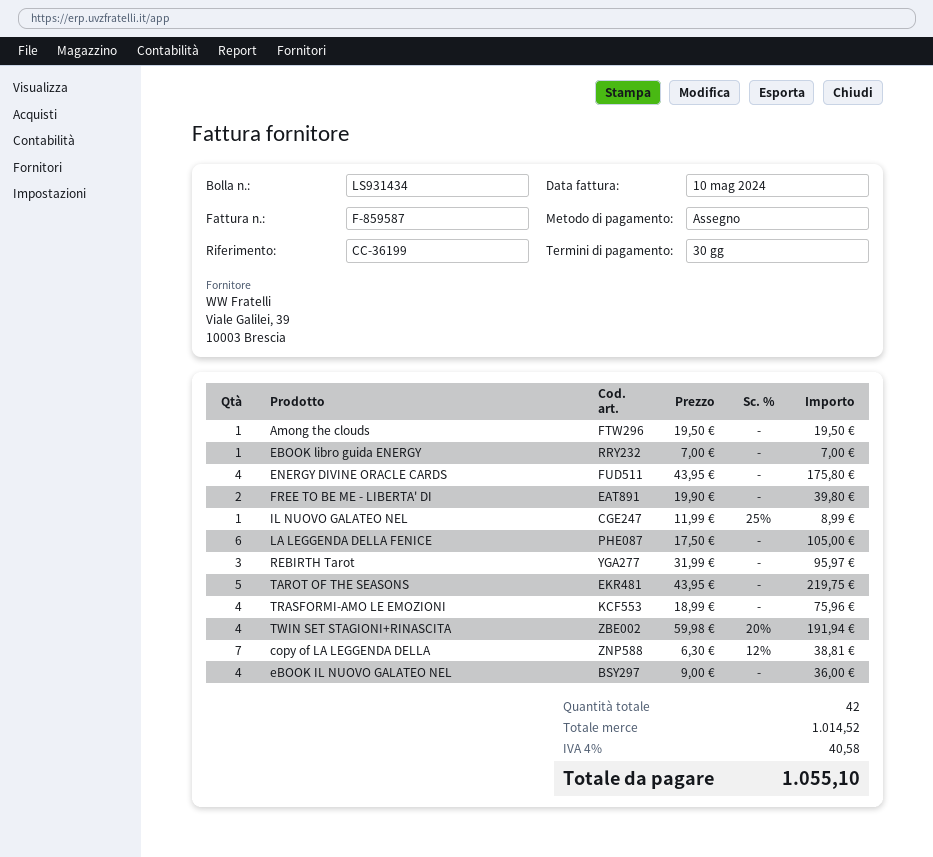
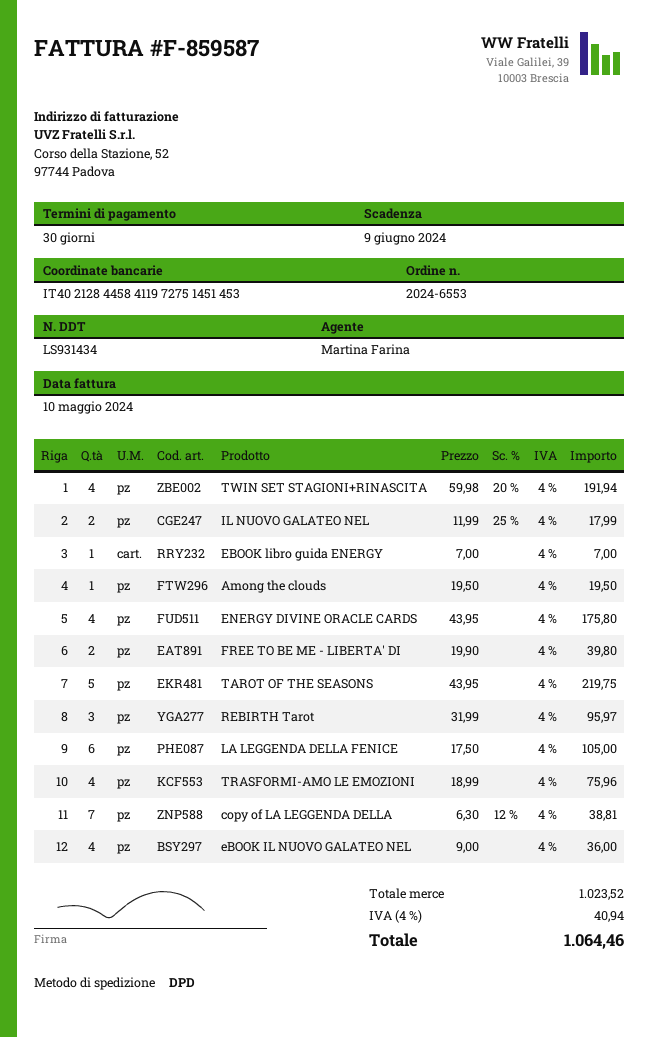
IL NUOVO GALATEO NEL: 1 x 11.99 - 25% = 8.99 -> 2 x 11.99 - 25% = 17.99
subtotal: 1014.52 -> 1023.52
tax: 4% = 40.58 -> 4% = 40.94
total: 1055.10 -> 1064.46

